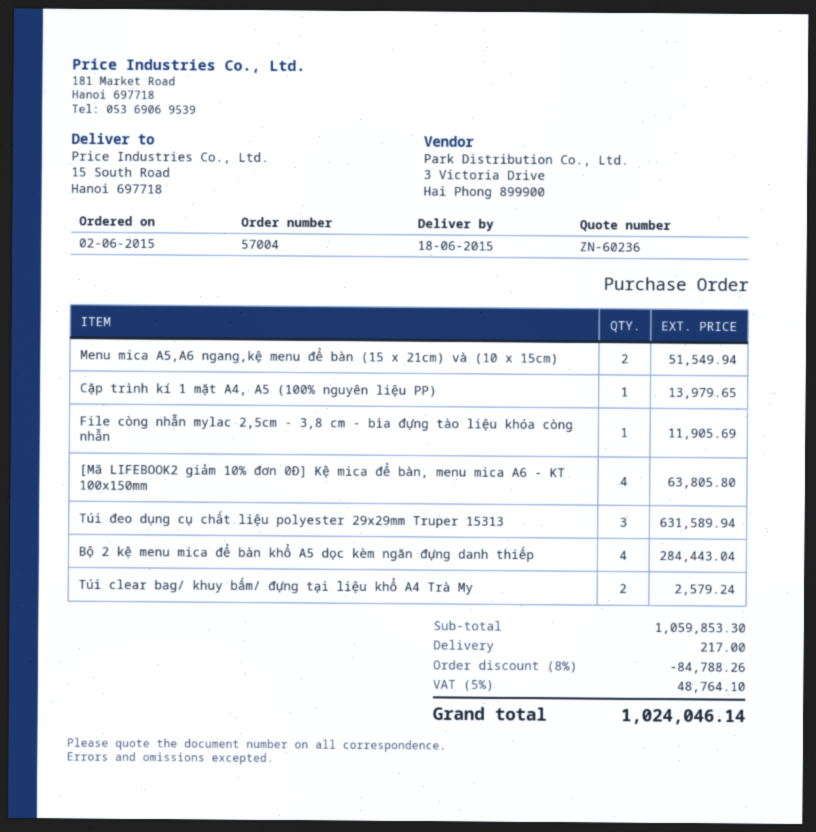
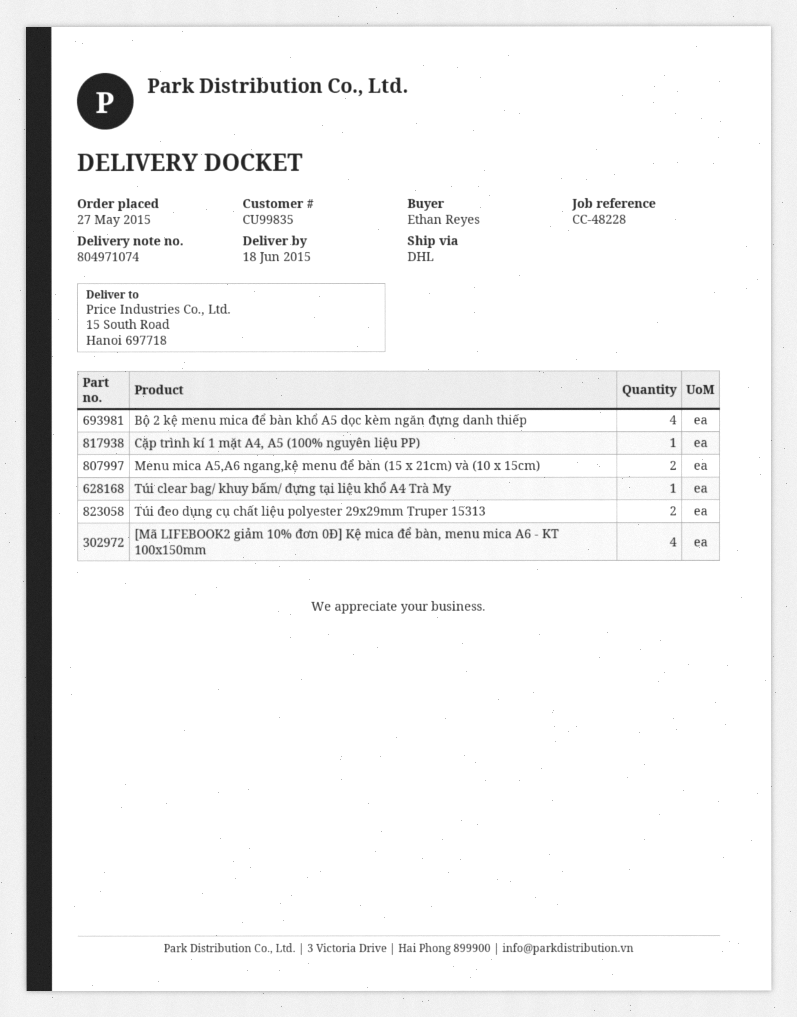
order date: 2015-06-02 -> 2015-05-27
File còng nhẫn mylac 2,5cm - 3,8 cm - bìa đựng tào liệu khóa còng nhẫn: 1 -> none
Túi đeo dụng cụ chất liệu polyester 29x29mm Truper 15313: 3 -> 2
Túi clear bag/ khuy bấm/ đựng tại liệu khổ A4 Trà My: 2 -> 1

